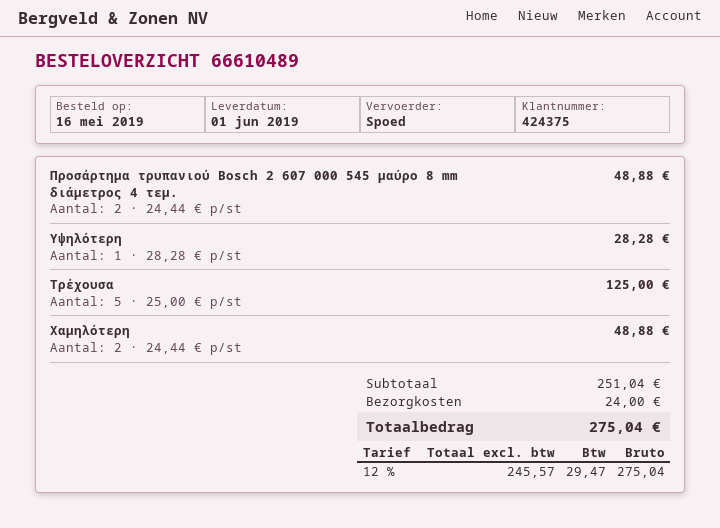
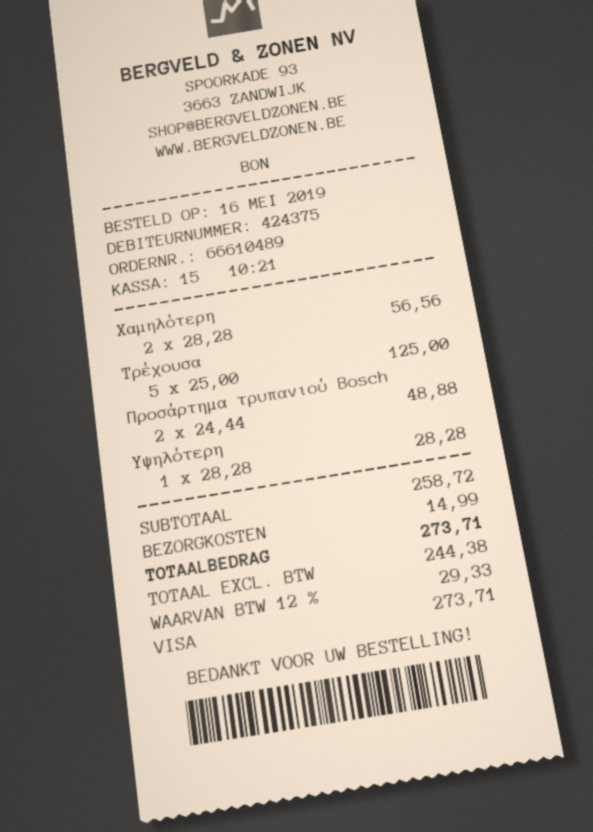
Χαμηλότερη: 2 x 24.44 = 48.88 -> 2 x 28.28 = 56.56
subtotal: 251.04 -> 258.72
shipping: 24.00 -> 14.99
net: 245.57 -> 244.38
tax: 12% = 29.47 -> 12% = 29.33
total: 275.04 -> 273.71

